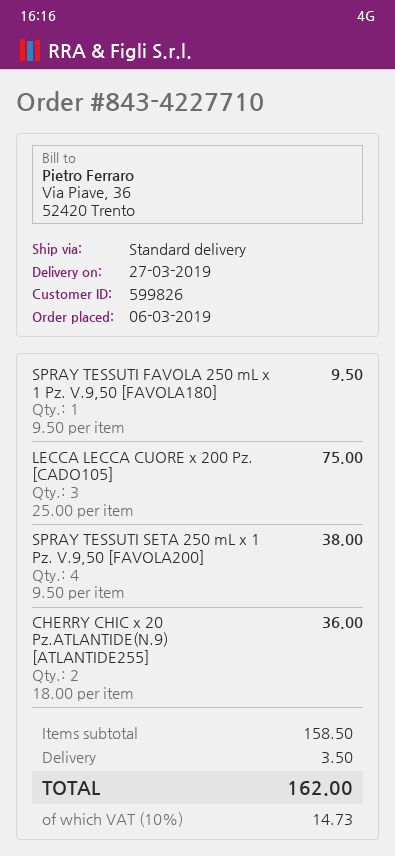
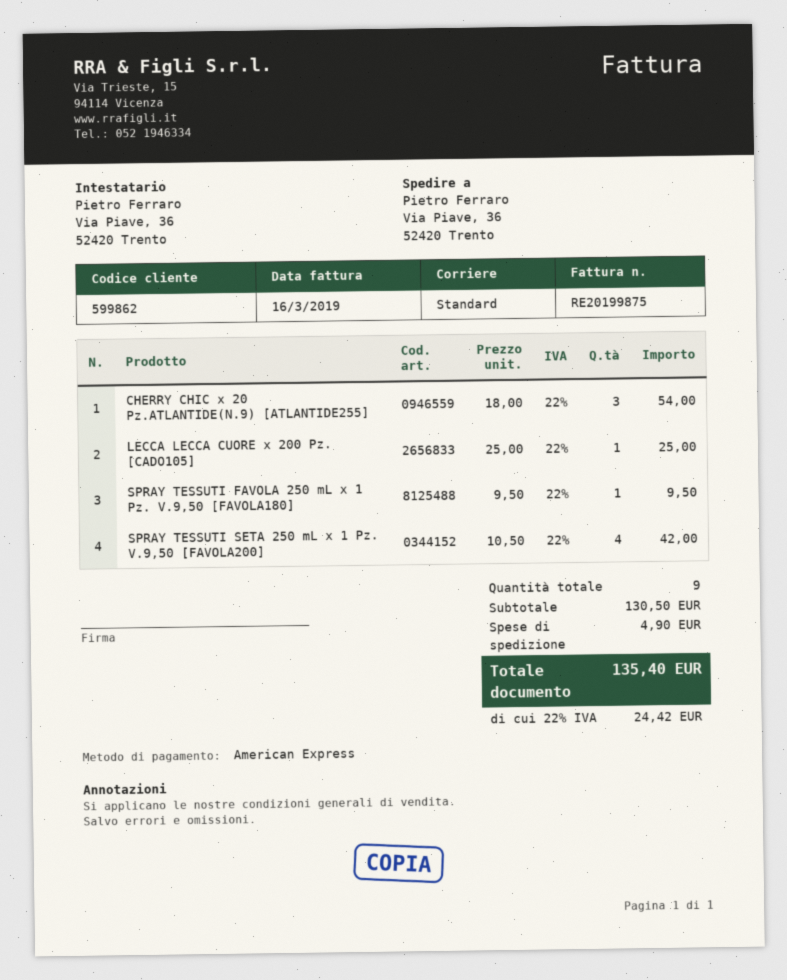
customer number: 599826 -> 599862
LECCA LECCA CUORE x 200 Pz. [CADO105]: 3 x 25.00 = 75.00 -> 1 x 25.00 = 25.00
SPRAY TESSUTI SETA 250 mL x 1 Pz. V.9,50 [FAVOLA200]: 4 x 9.50 = 38.00 -> 4 x 10.50 = 42.00
CHERRY CHIC x 20 Pz.ATLANTIDE(N.9) [ATLANTIDE255]: 2 x 18.00 = 36.00 -> 3 x 18.00 = 54.00
subtotal: 158.50 -> 130.50
shipping: 3.50 -> 4.90
tax: 10% = 14.73 -> 22% = 24.42
total: 162.00 -> 135.40

